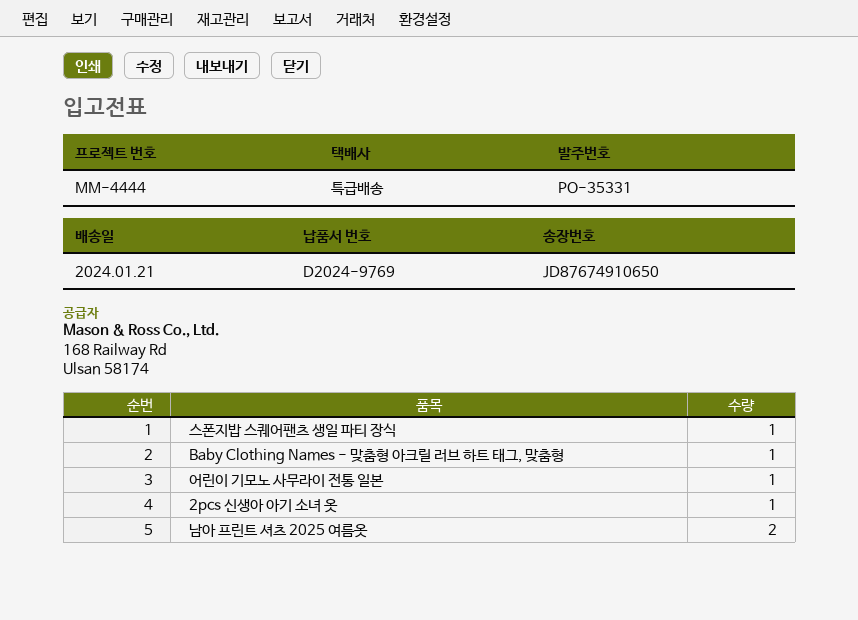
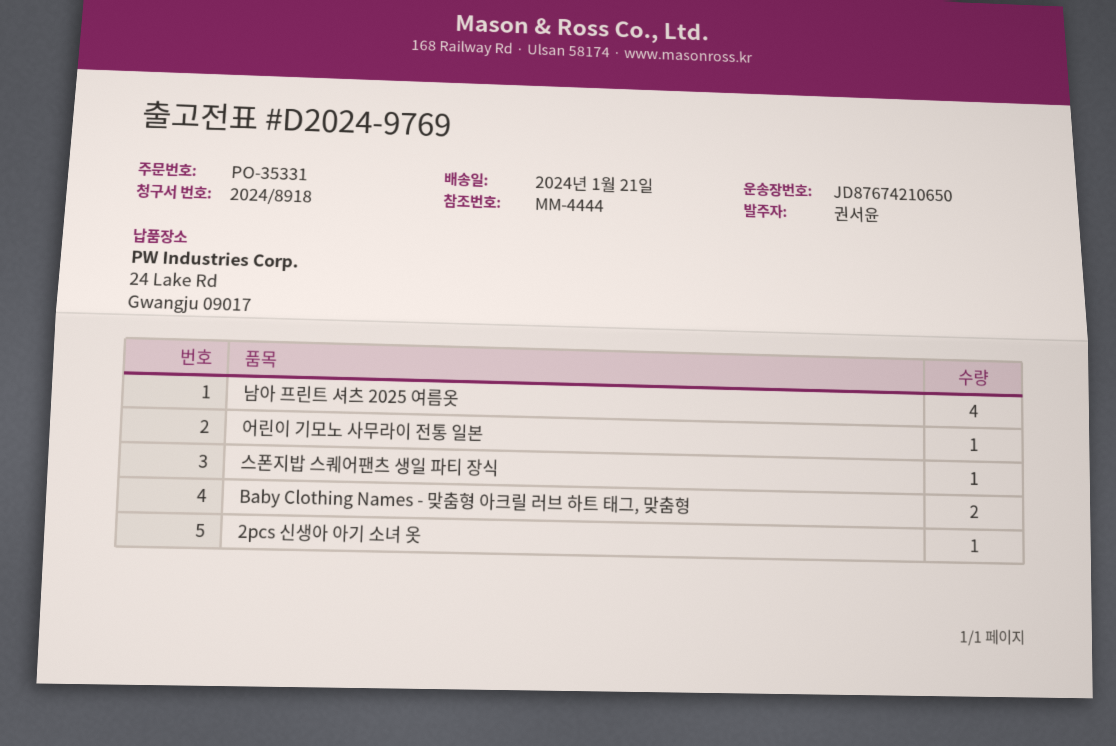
tracking number: JD87674910650 -> JD87674210650
Baby Clothing Names - 맞춤형 아크릴 러브 하트 태그, 맞춤형: 1 -> 2
남아 프린트 셔츠 2025 여름옷: 2 -> 4

